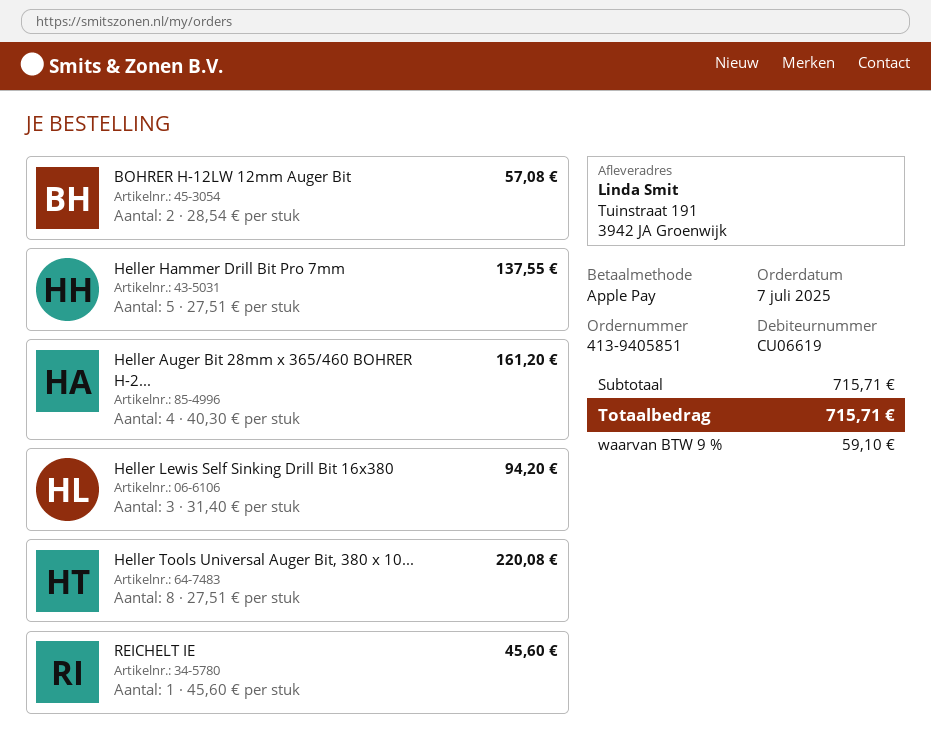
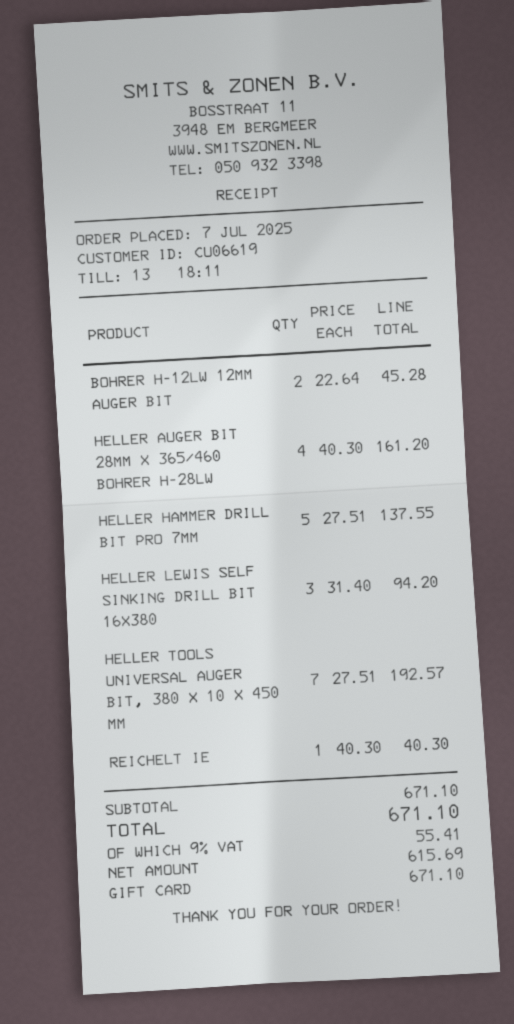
payment method: Apple Pay -> gift card
BOHRER H-12LW 12mm Auger Bit: 2 x 28.54 = 57.08 -> 2 x 22.64 = 45.28
Heller Tools Universal Auger Bit, 380 x 10...: 8 x 27.51 = 220.08 -> 7 x 27.51 = 192.57
REICHELT IE: 1 x 45.60 = 45.60 -> 1 x 40.30 = 40.30
subtotal: 715.71 -> 671.10
tax: 9% = 59.10 -> 9% = 55.41
total: 715.71 -> 671.10

